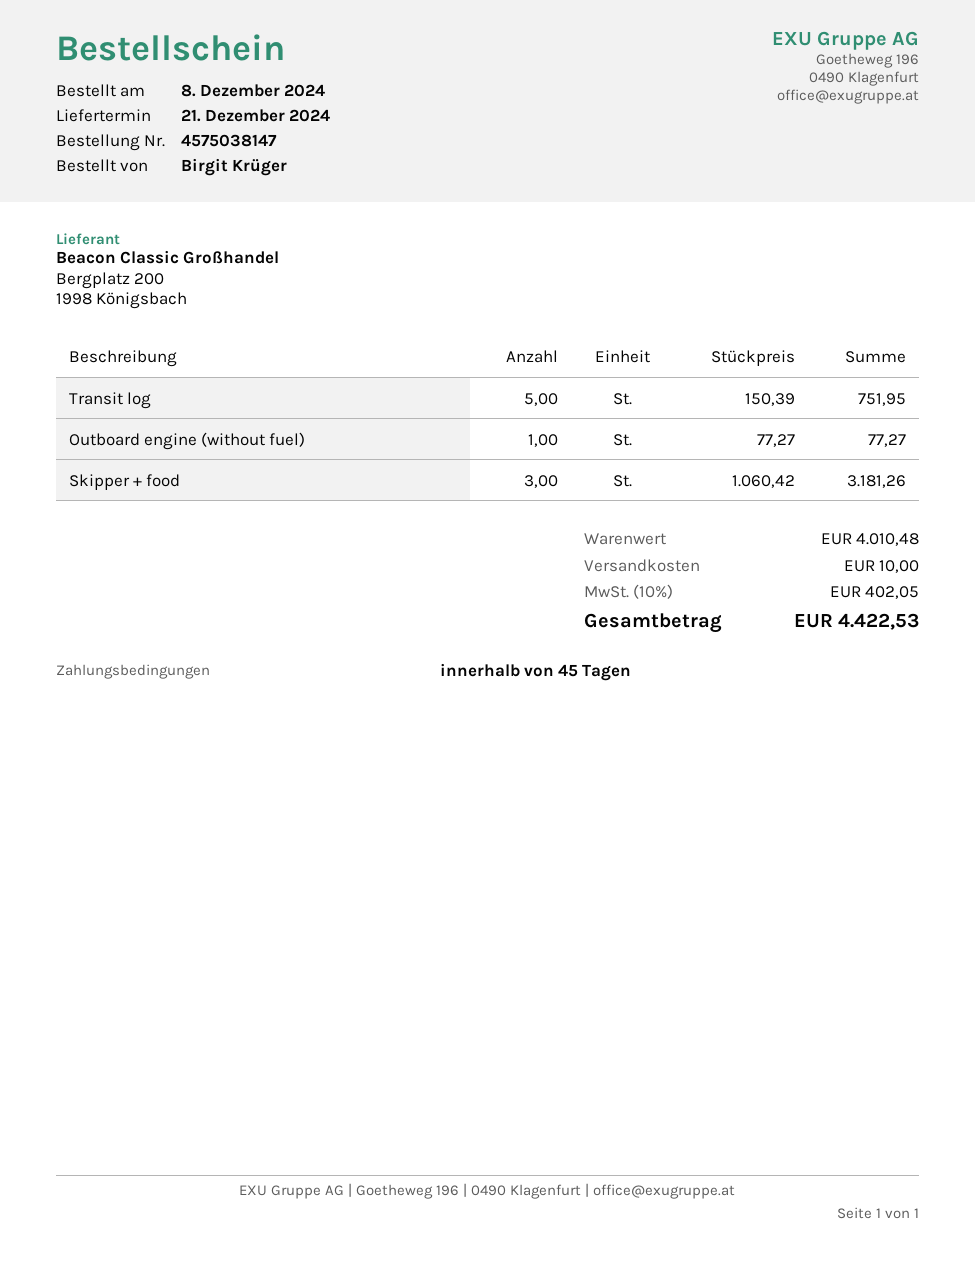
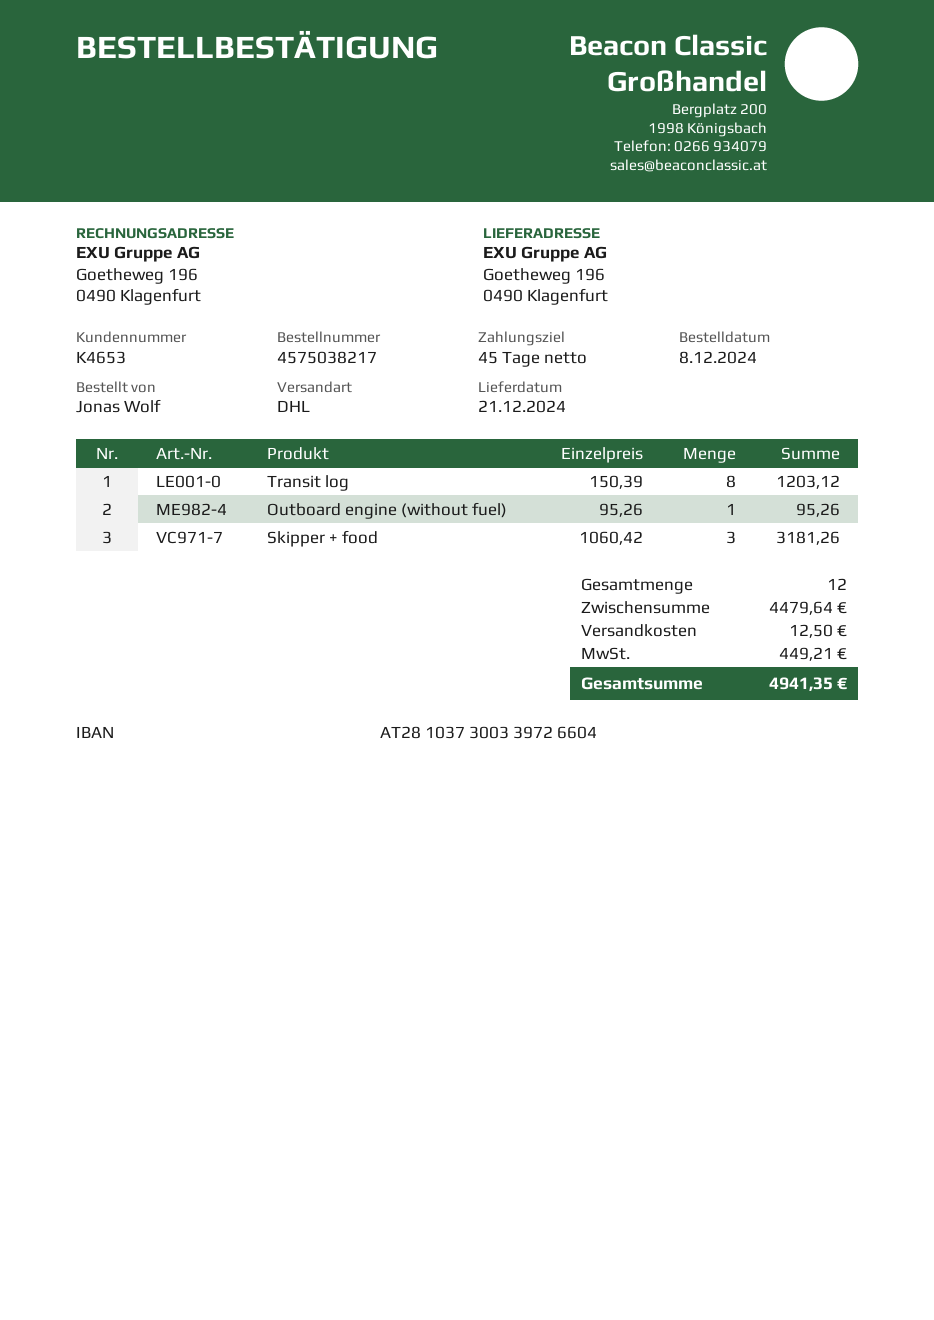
order number: 4575038147 -> 4575038217
ordered by: Birgit Krüger -> Jonas Wolf
Transit log: 5 x 150.39 = 751.95 -> 8 x 150.39 = 1203.12
Outboard engine (without fuel): 1 x 77.27 = 77.27 -> 1 x 95.26 = 95.26
subtotal: 4010.48 -> 4479.64
shipping: 10.00 -> 12.50
tax: 402.05 -> 449.21
total: 4422.53 -> 4941.35

